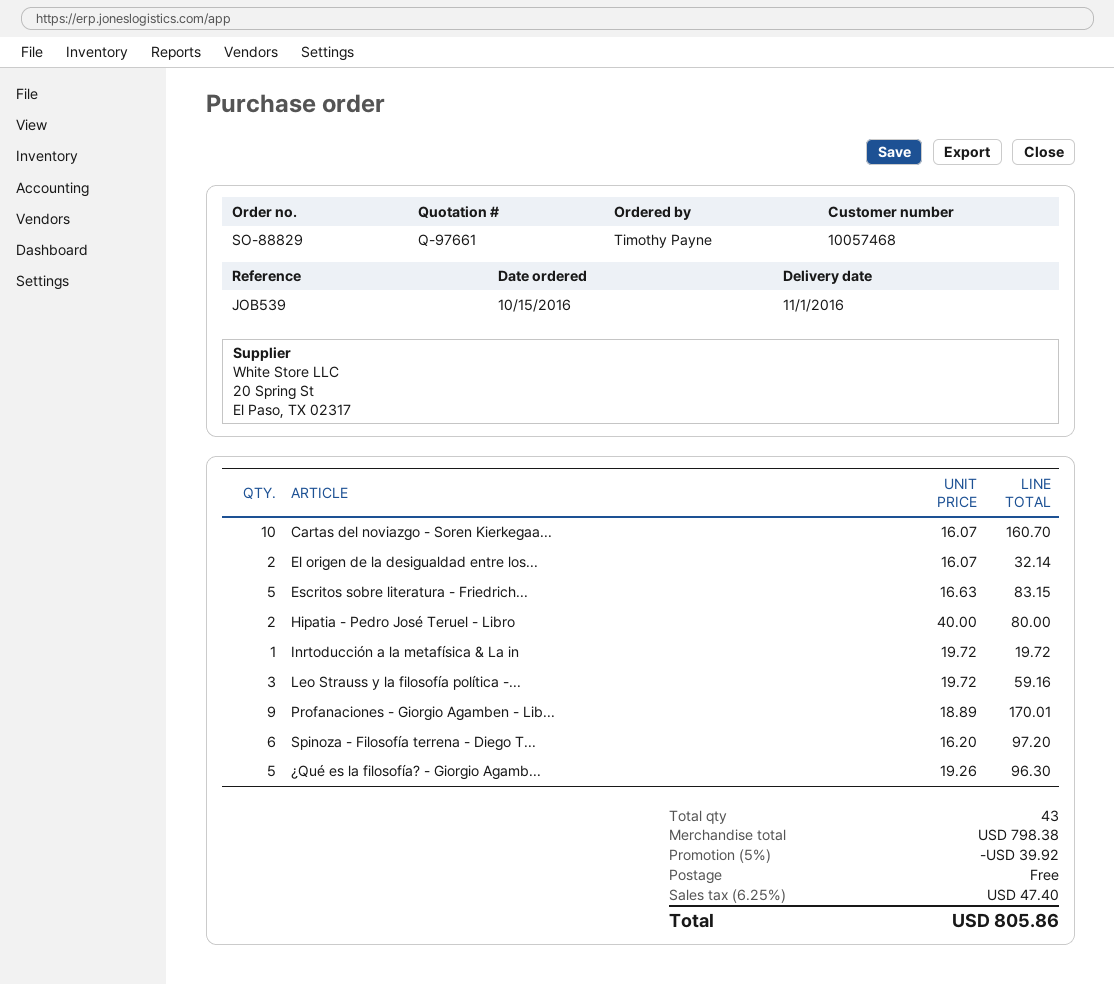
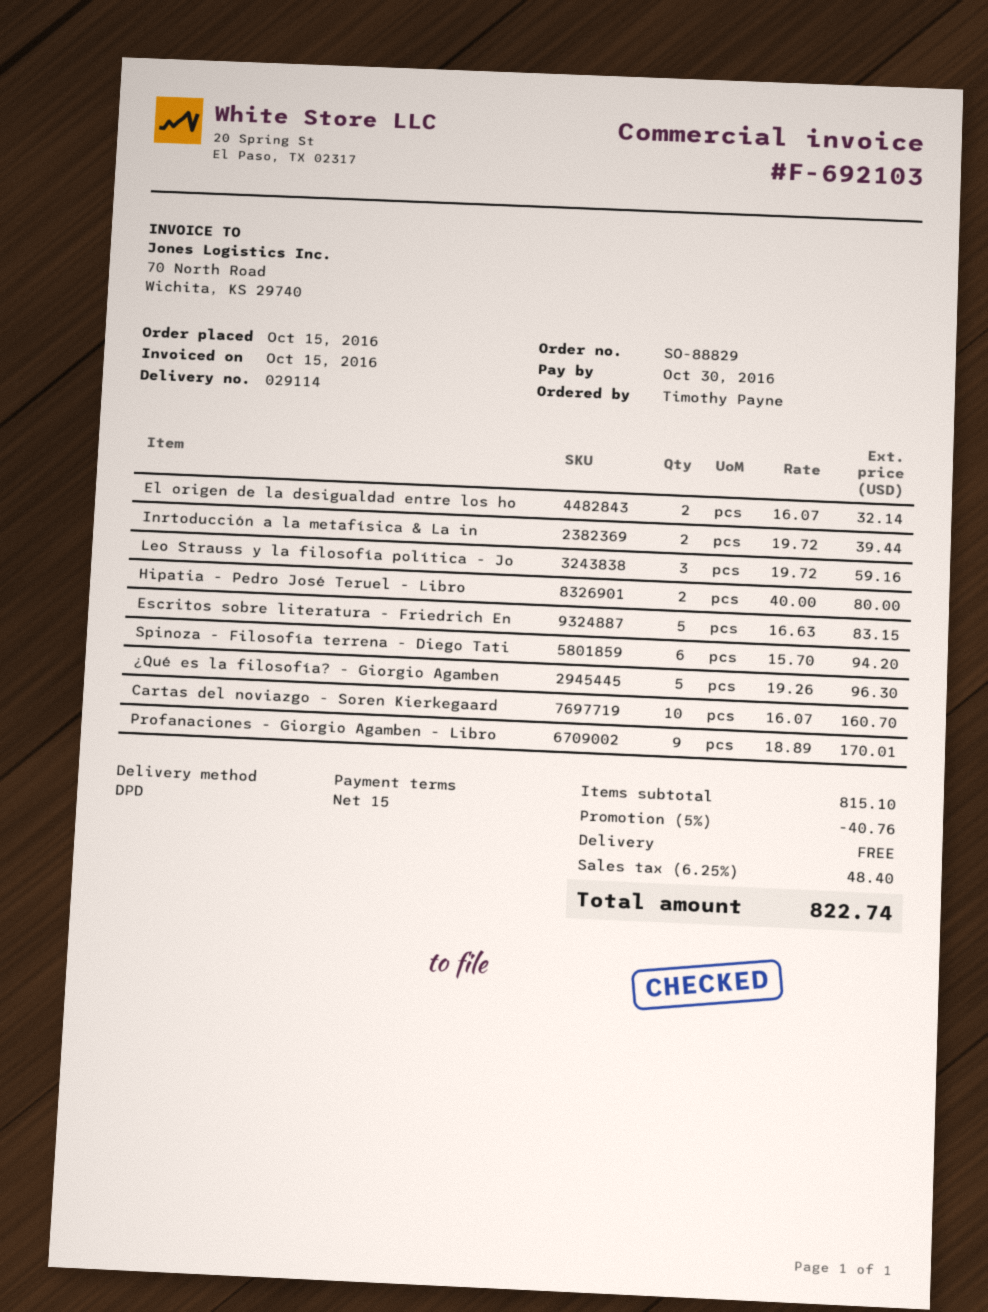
Inrtoducción a la metafísica & La in: 1 x 19.72 = 19.72 -> 2 x 19.72 = 39.44
Spinoza - Filosofía terrena - Diego T...: 6 x 16.20 = 97.20 -> 6 x 15.70 = 94.20
subtotal: 798.38 -> 815.10
discount: 5% = 39.92 -> 5% = 40.76
tax: 6.25% = 47.40 -> 6.25% = 48.40
total: 805.86 -> 822.74

